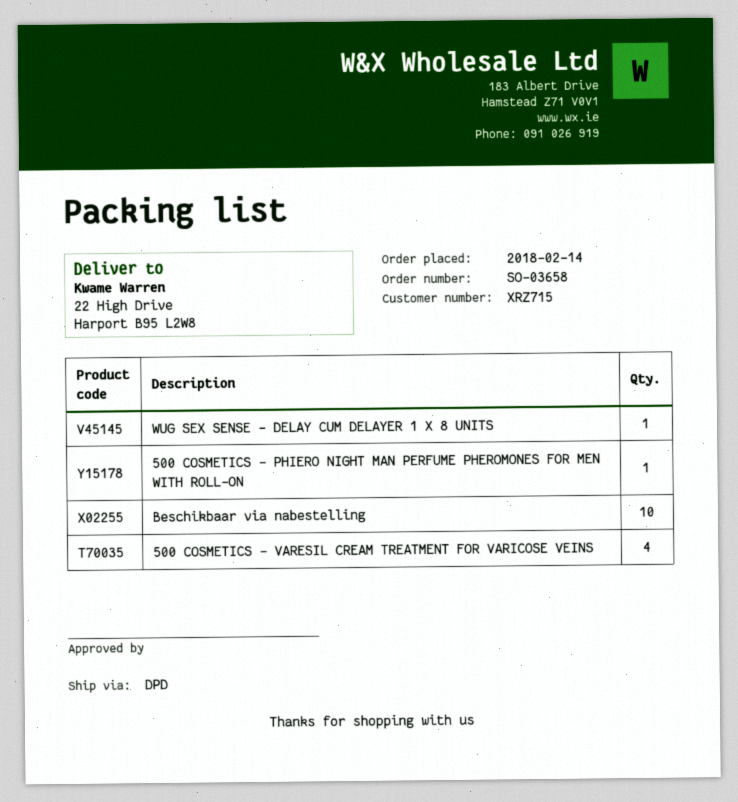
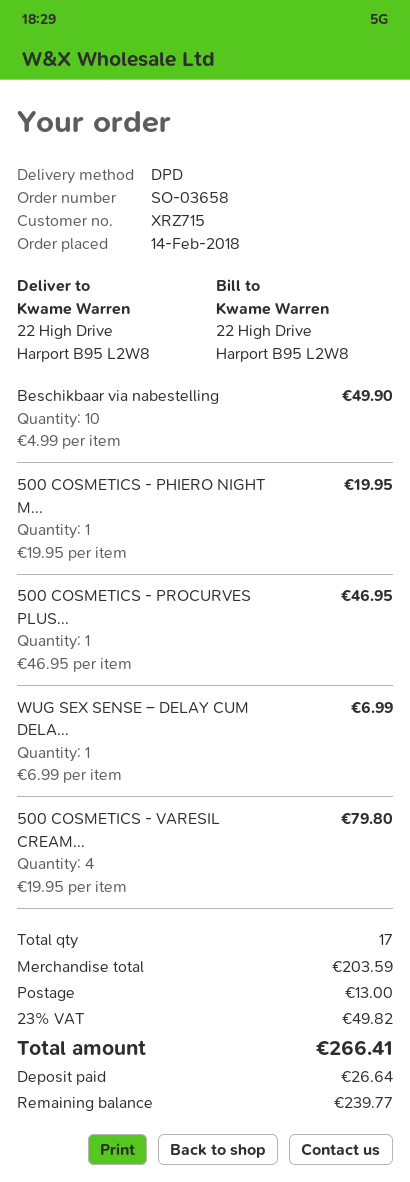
500 COSMETICS - PROCURVES PLUS...: none -> 1

